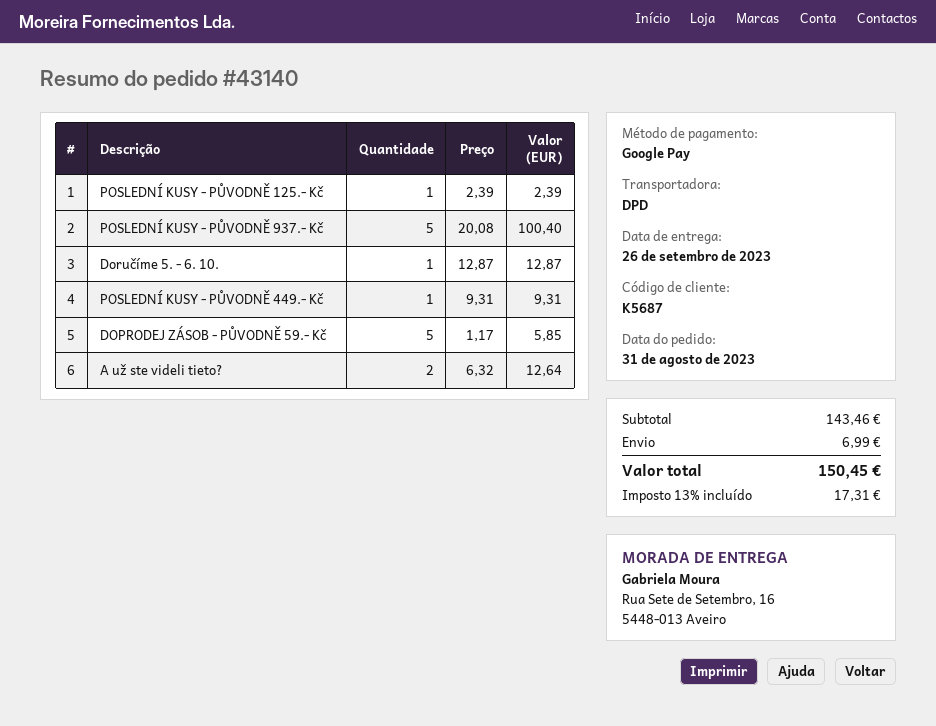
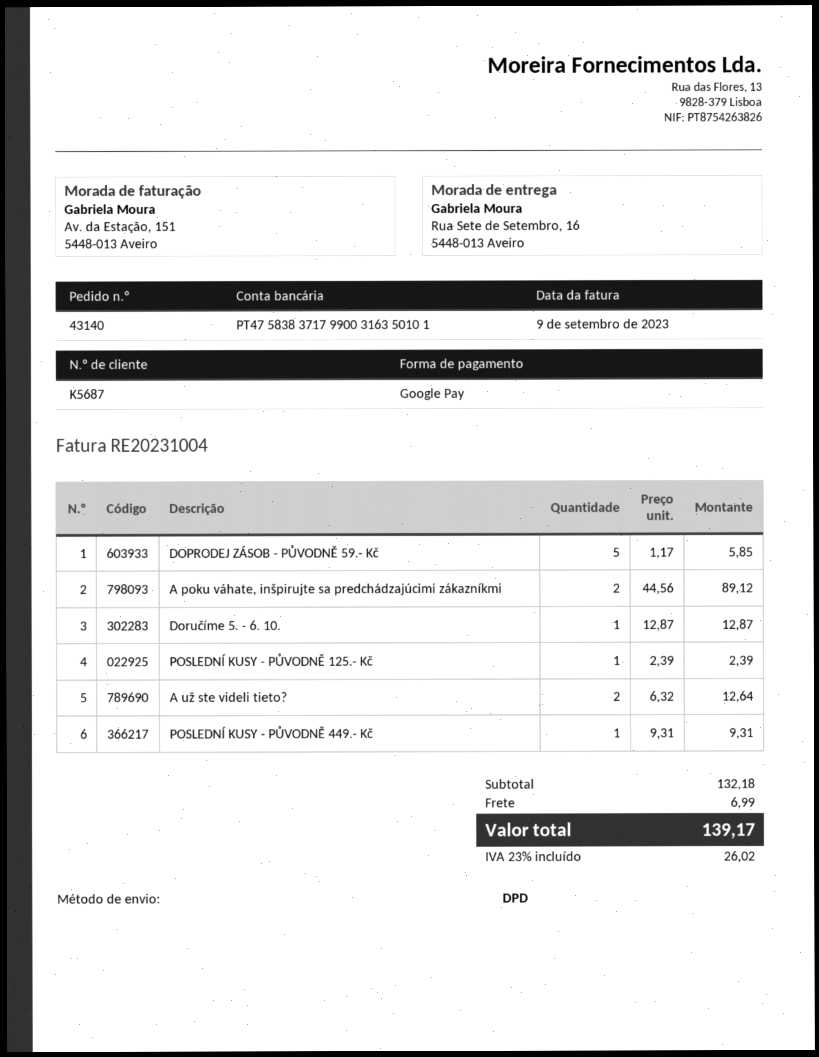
POSLEDNÍ KUSY - PŮVODNĚ 937.- Kč: 5 x 20.08 = 100.40 -> none
A poku váhate, inšpirujte sa predchádzajúcimi zákazníkmi: none -> 2 x 44.56 = 89.12
subtotal: 143.46 -> 132.18
tax: 13% = 17.31 -> 23% = 26.02
total: 150.45 -> 139.17

